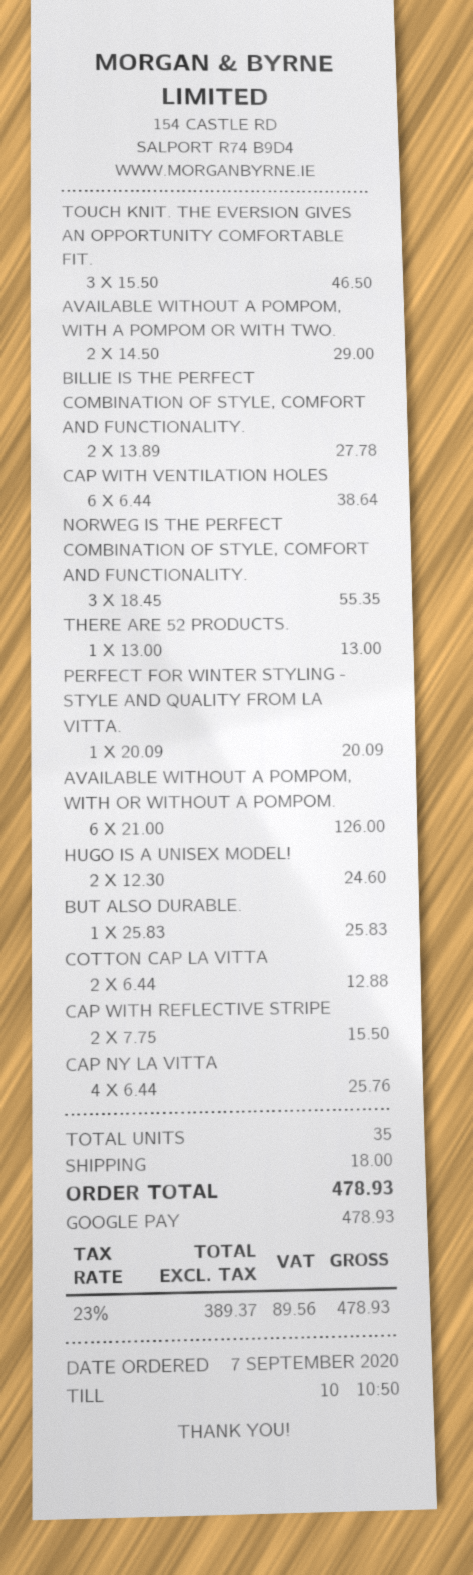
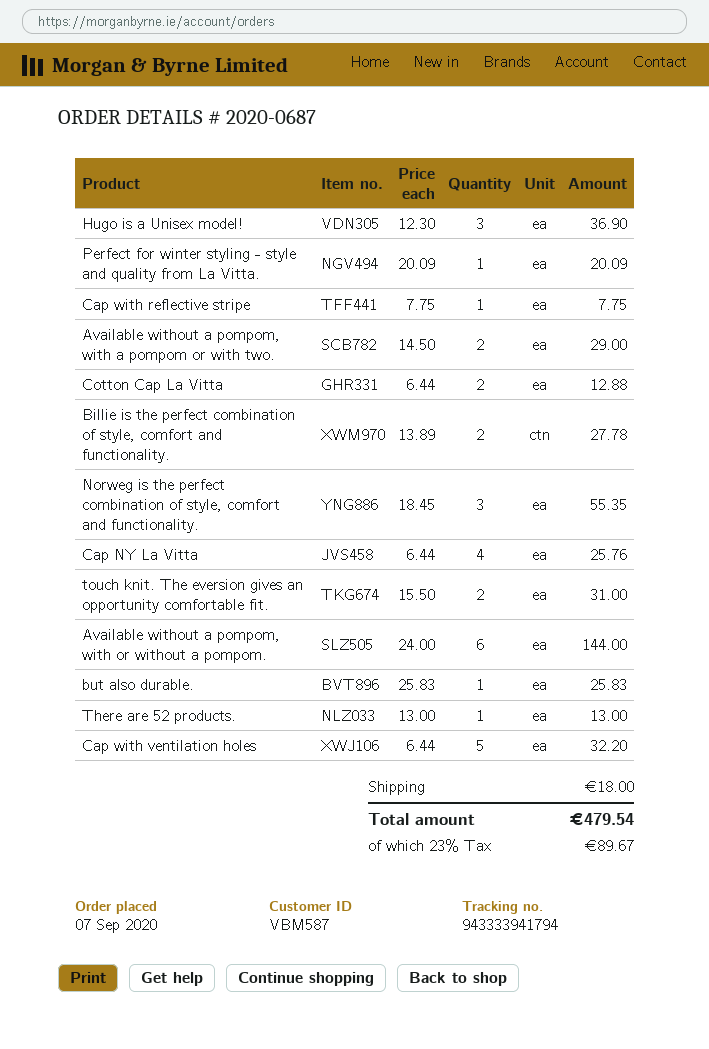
TOUCH KNIT. THE EVERSION GIVES AN OPPORTUNITY COMFORTABLE FIT.: 3 x 15.50 = 46.50 -> 2 x 15.50 = 31.00
CAP WITH VENTILATION HOLES: 6 x 6.44 = 38.64 -> 5 x 6.44 = 32.20
AVAILABLE WITHOUT A POMPOM, WITH OR WITHOUT A POMPOM.: 6 x 21.00 = 126.00 -> 6 x 24.00 = 144.00
HUGO IS A UNISEX MODEL!: 2 x 12.30 = 24.60 -> 3 x 12.30 = 36.90
CAP WITH REFLECTIVE STRIPE: 2 x 7.75 = 15.50 -> 1 x 7.75 = 7.75
tax: 23% = 89.56 -> 23% = 89.67
total: 478.93 -> 479.54

